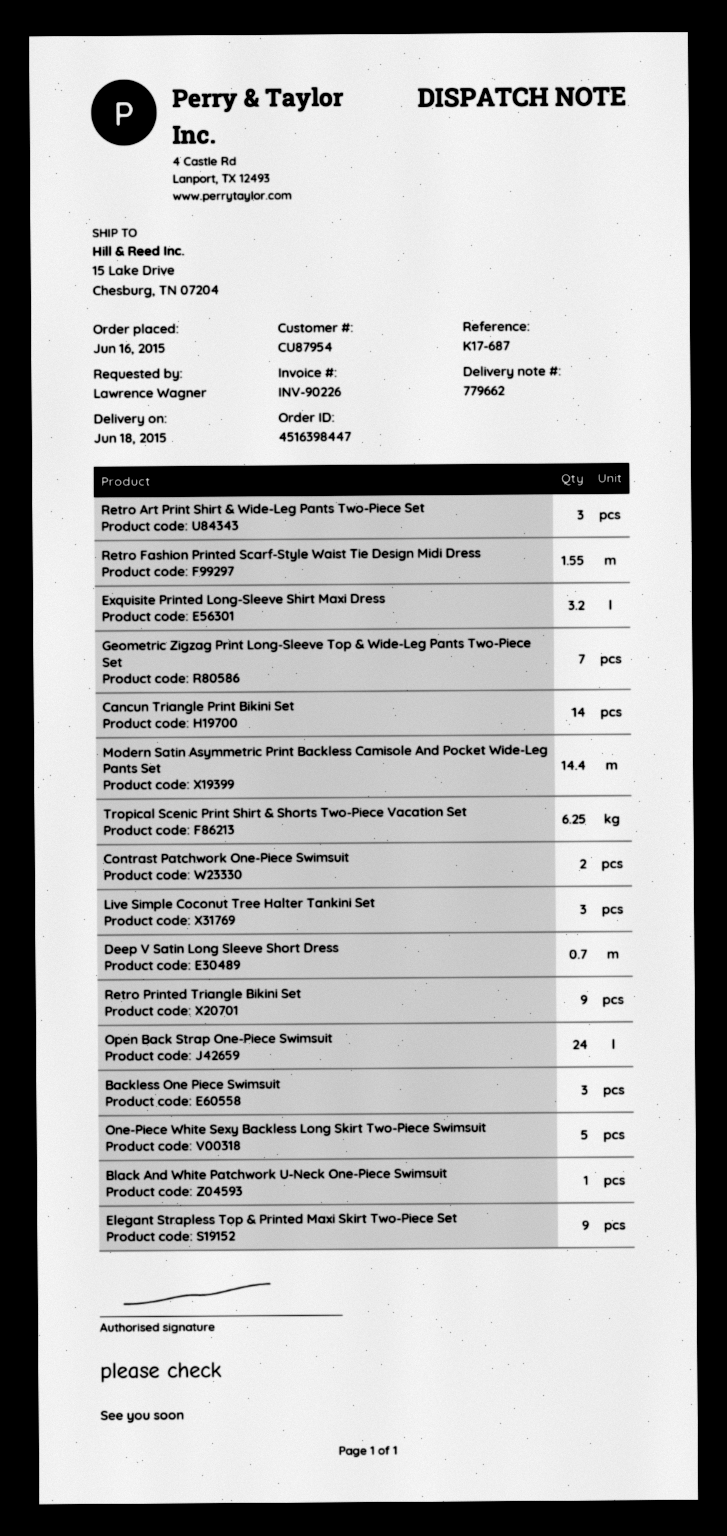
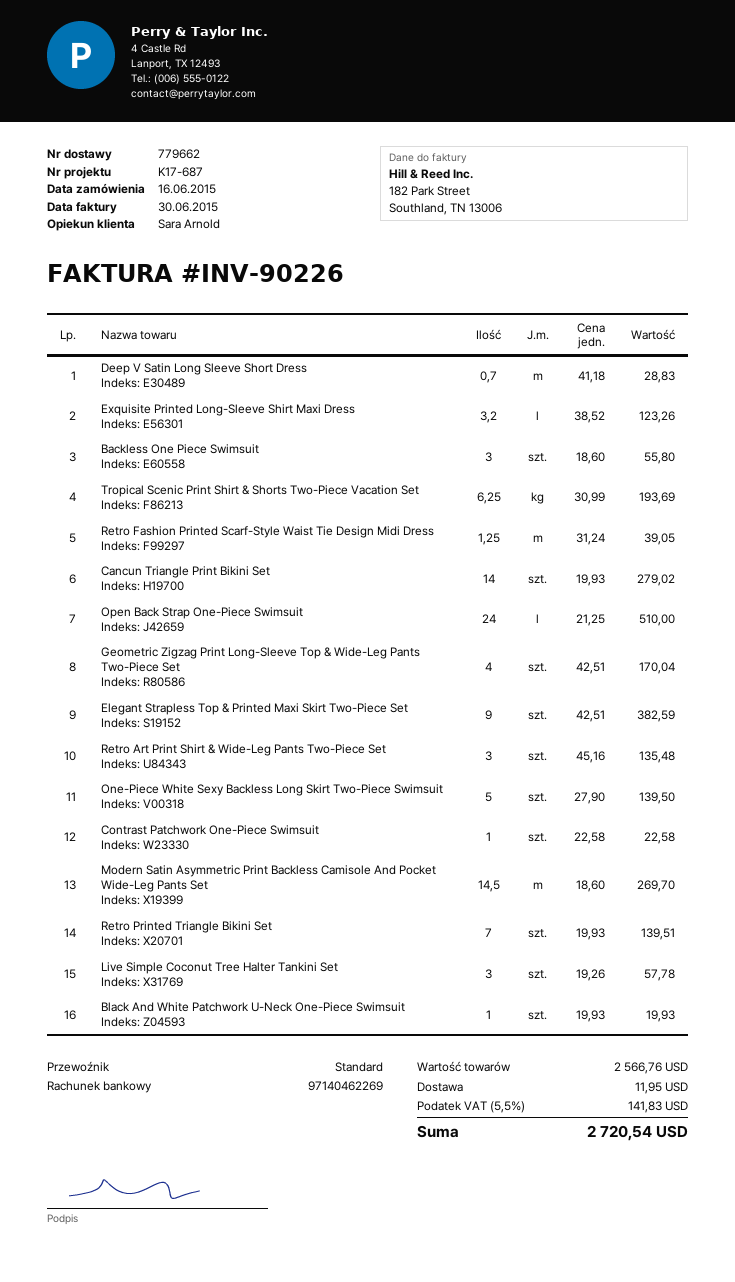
Retro Fashion Printed Scarf-Style Waist Tie Design Midi Dress: 1.55 -> 1.25
Geometric Zigzag Print Long-Sleeve Top & Wide-Leg Pants Two-Piece Set: 7 -> 4
Modern Satin Asymmetric Print Backless Camisole And Pocket Wide-Leg Pants Set: 14.4 -> 14.5
Contrast Patchwork One-Piece Swimsuit: 2 -> 1
Retro Printed Triangle Bikini Set: 9 -> 7

